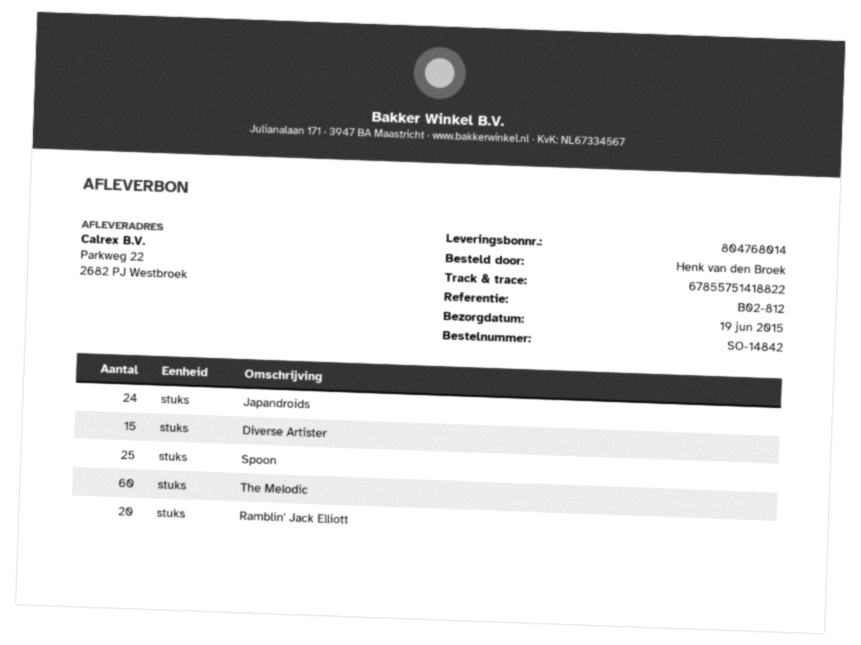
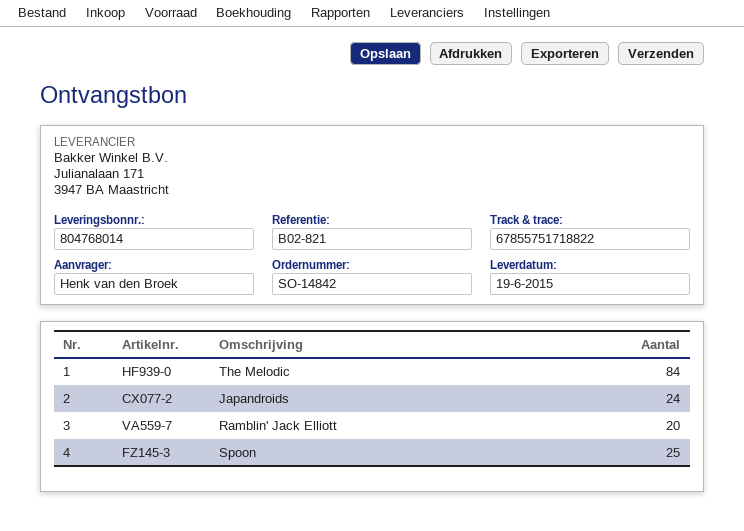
reference: B02-812 -> B02-821
tracking number: 67855751418822 -> 67855751718822
Diverse Artister: 15 -> none
The Melodic: 60 -> 84

